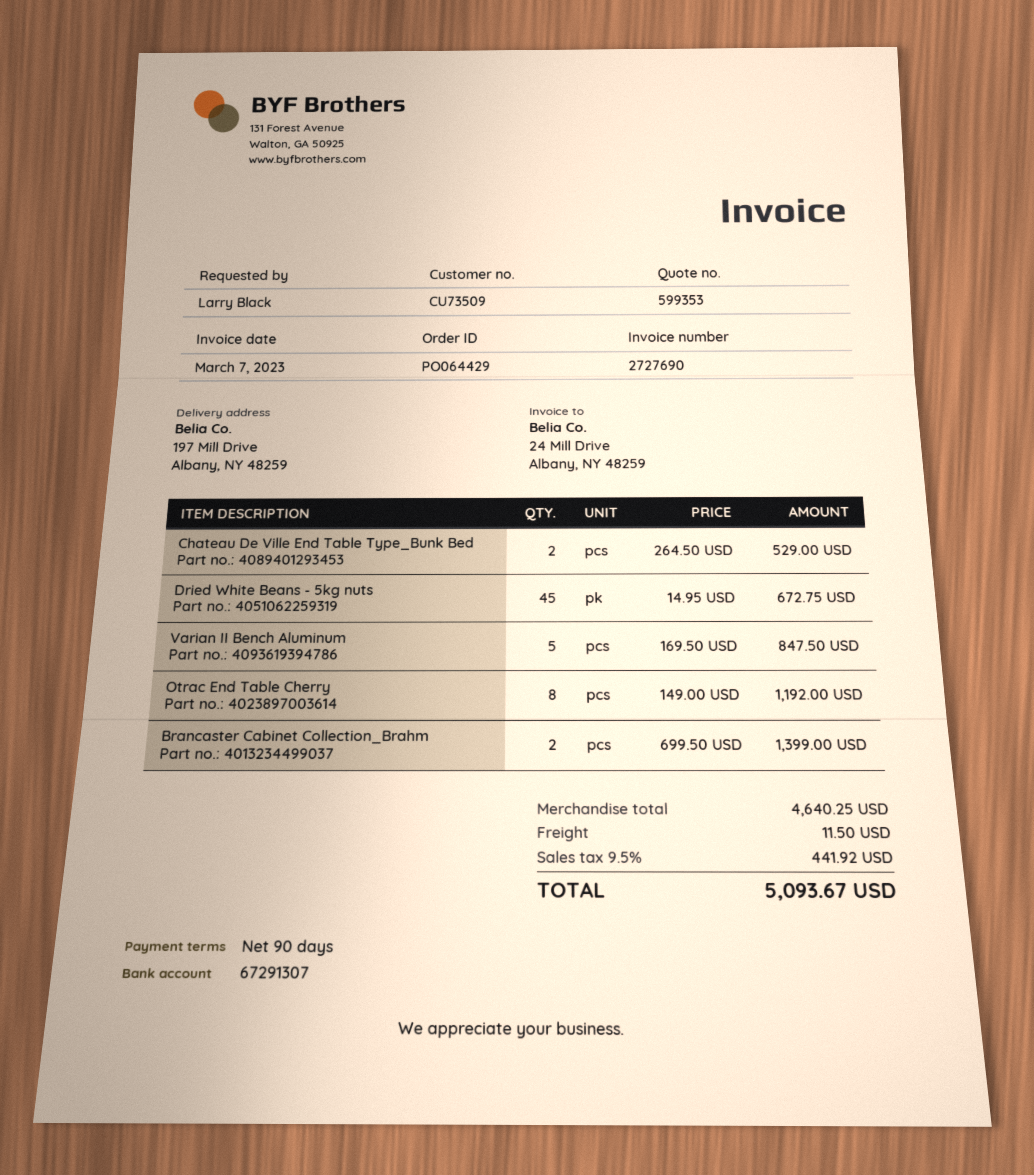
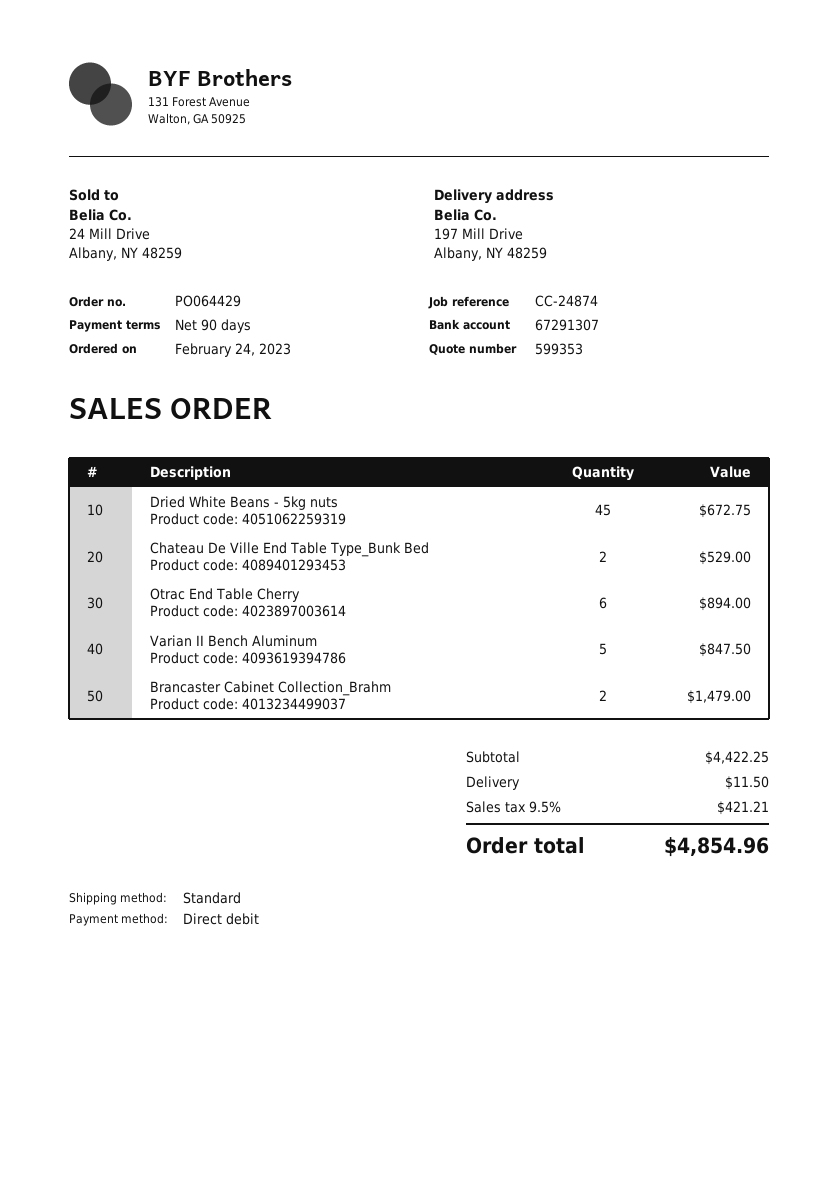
Otrac End Table Cherry: 8 for 1192.00 -> 6 for 894.00
Brancaster Cabinet Collection_Brahm: 2 for 1399.00 -> 2 for 1479.00
subtotal: 4640.25 -> 4422.25
tax: 9.5% = 441.92 -> 9.5% = 421.21
total: 5093.67 -> 4854.96

